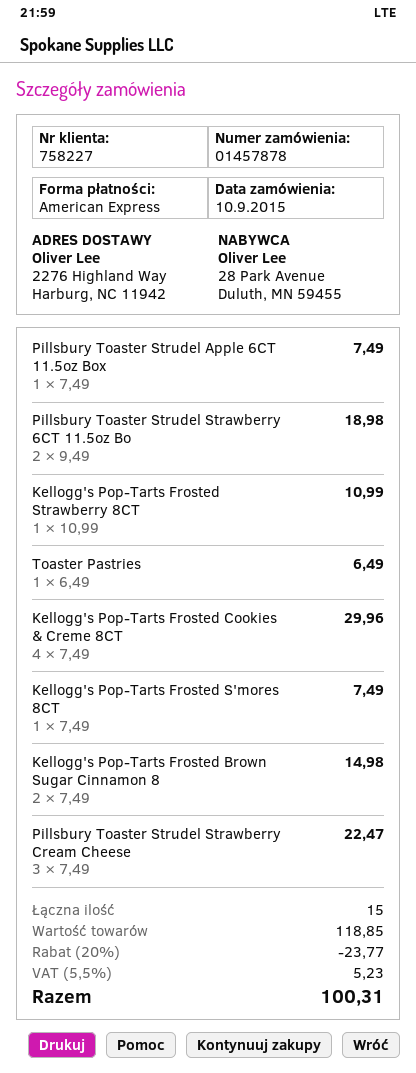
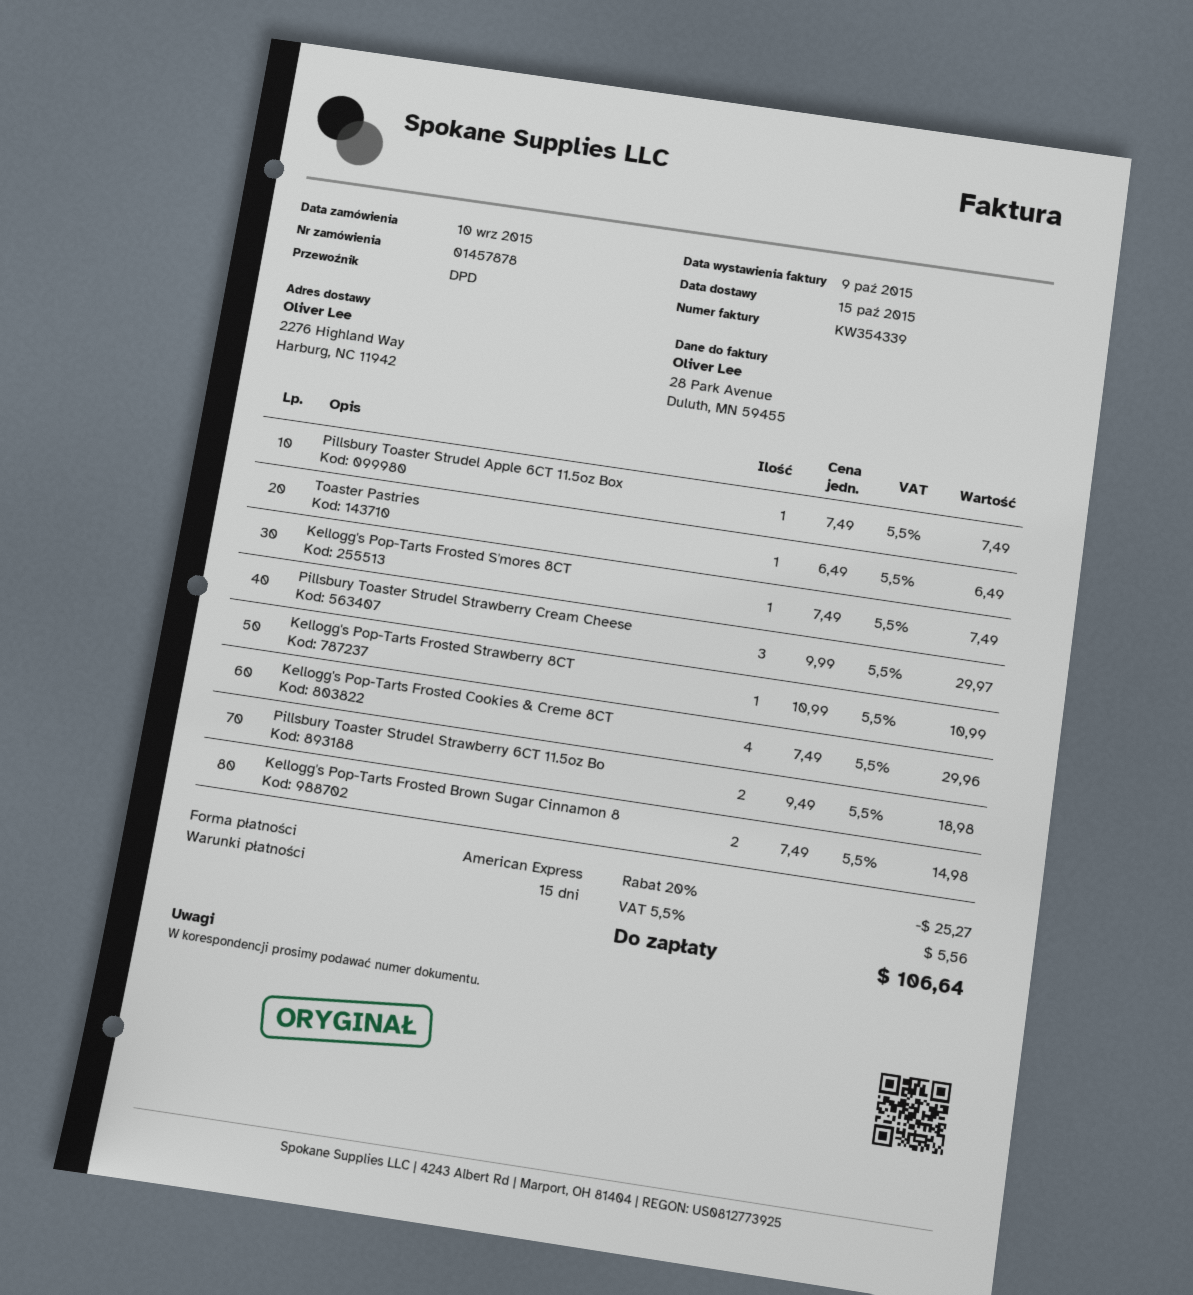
Pillsbury Toaster Strudel Strawberry Cream Cheese: 3 x 7.49 = 22.47 -> 3 x 9.99 = 29.97
discount: 20% = 23.77 -> 20% = 25.27
tax: 5.5% = 5.23 -> 5.5% = 5.56
total: 100.31 -> 106.64

